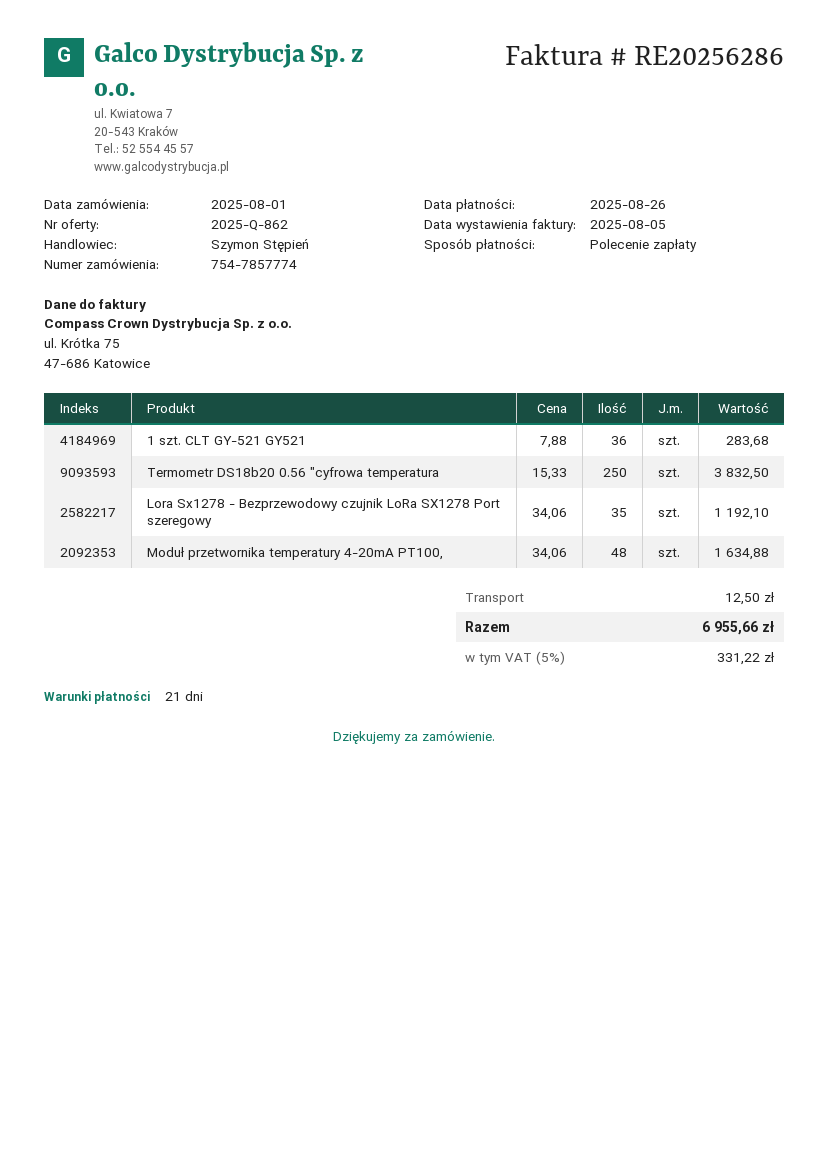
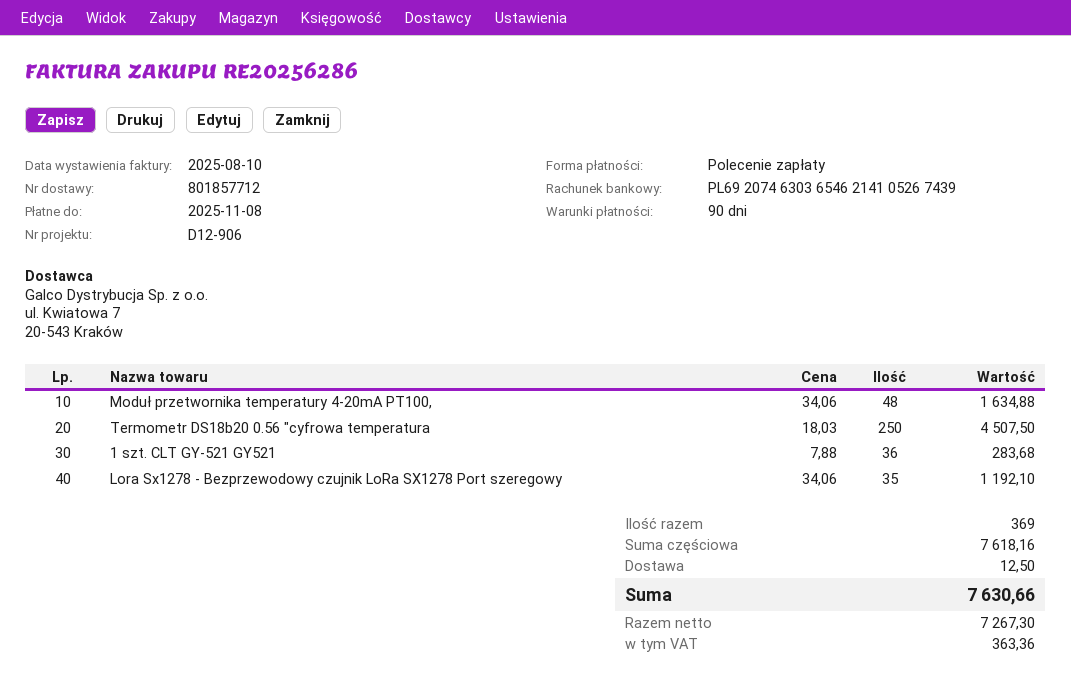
invoice date: 2025-08-05 -> 2025-08-10
payment terms: 21 days -> 90 days
due date: 2025-08-26 -> 2025-11-08
Termometr DS18b20 0.56 "cyfrowa temperatura: 250 x 15.33 = 3832.50 -> 250 x 18.03 = 4507.50
tax: 331.22 -> 363.36
total: 6955.66 -> 7630.66

